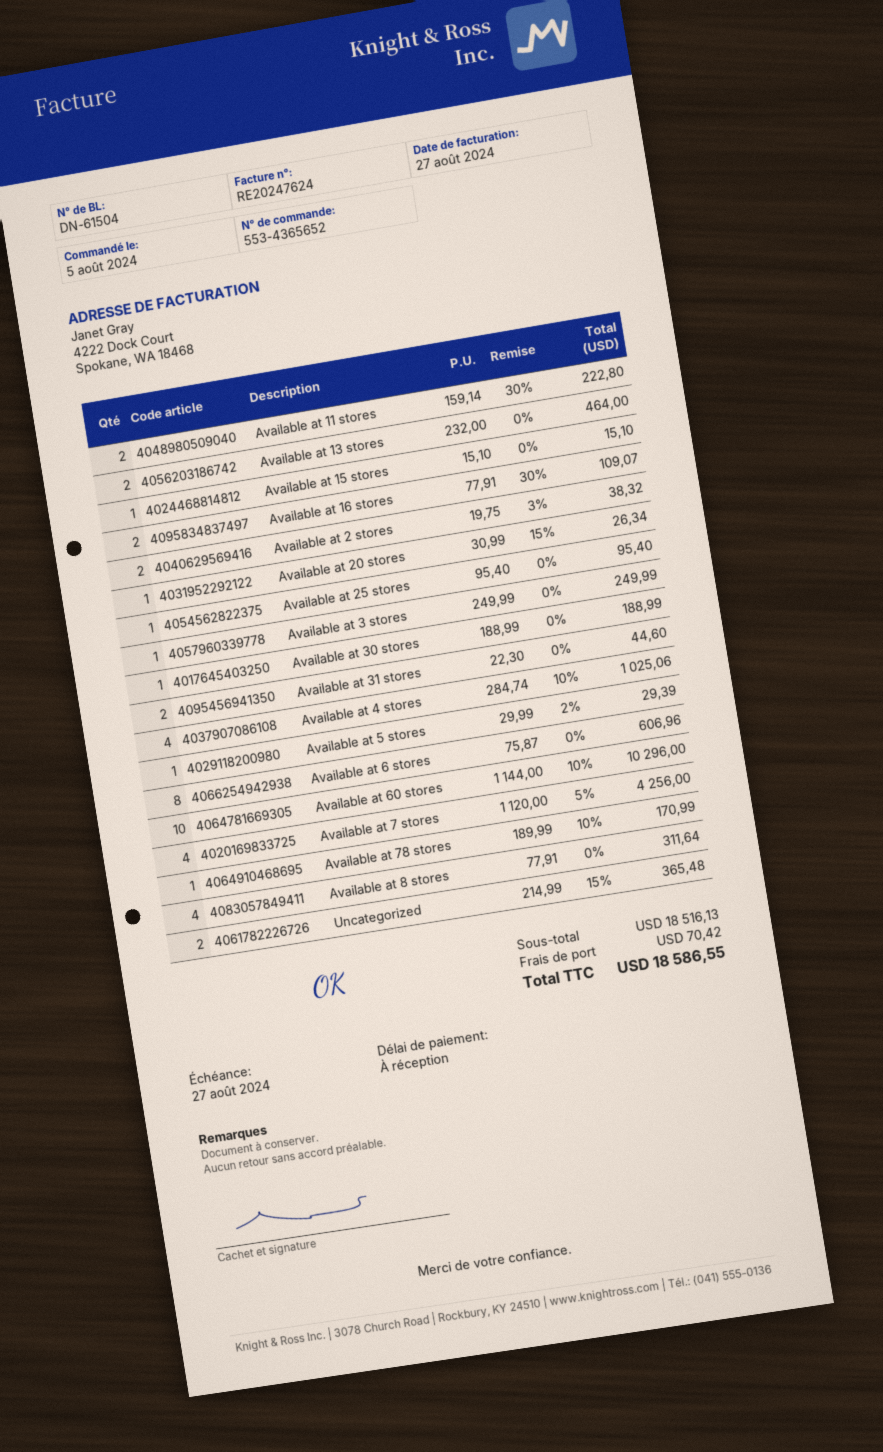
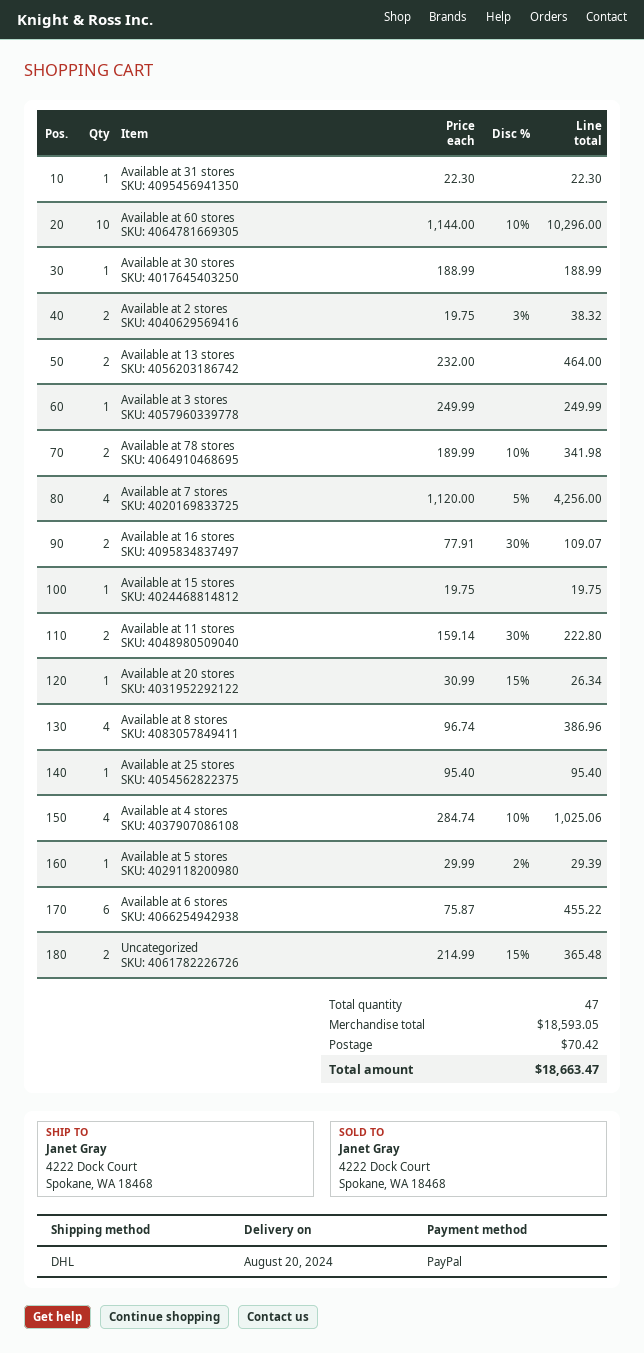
Available at 15 stores: 1 x 15.10 = 15.10 -> 1 x 19.75 = 19.75
Available at 31 stores: 2 x 22.30 = 44.60 -> 1 x 22.30 = 22.30
Available at 6 stores: 8 x 75.87 = 606.96 -> 6 x 75.87 = 455.22
Available at 78 stores: 1 x 189.99 - 10% = 170.99 -> 2 x 189.99 - 10% = 341.98
Available at 8 stores: 4 x 77.91 = 311.64 -> 4 x 96.74 = 386.96
subtotal: 18516.13 -> 18593.05
total: 18586.55 -> 18663.47

